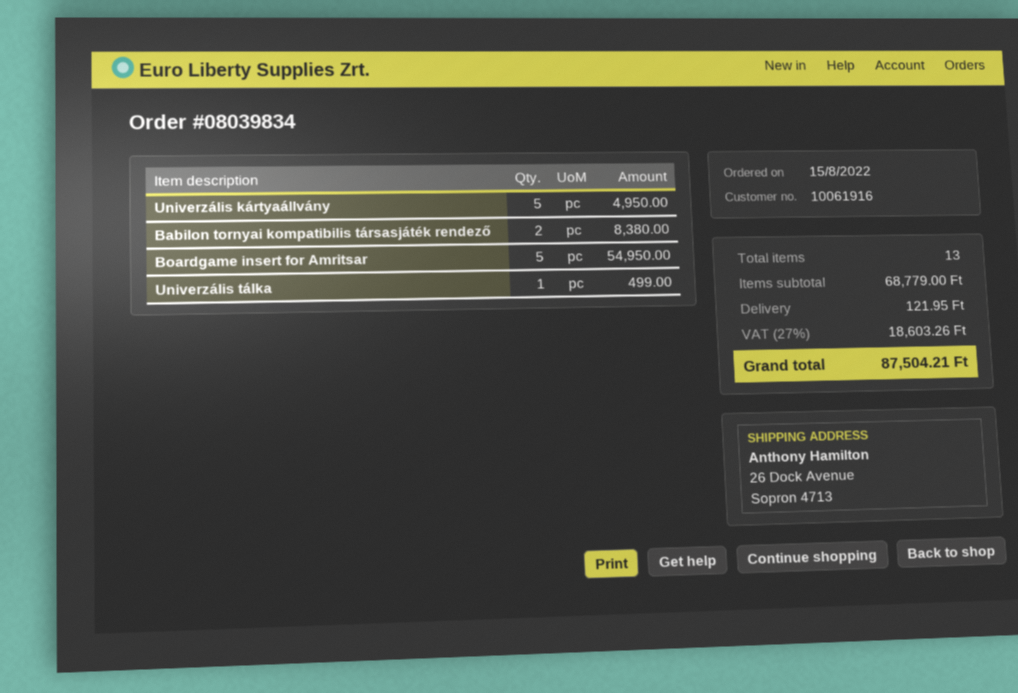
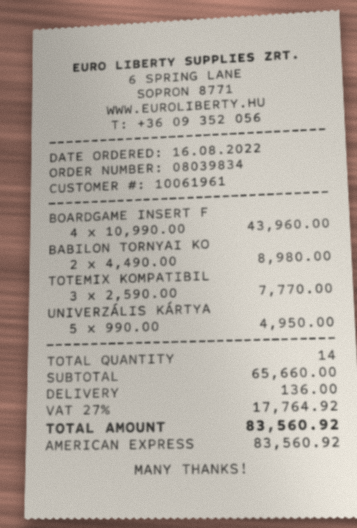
order date: 2022-08-15 -> 2022-08-16
customer number: 10061916 -> 10061961
Babilon tornyai kompatibilis társasjáték rendező: 2 for 8380.00 -> 2 for 8980.00
Boardgame insert for Amritsar: 5 for 54950.00 -> 4 for 43960.00
Univerzális tálka: 1 for 499.00 -> none
TOTEMIX KOMPATIBIL: none -> 3 for 7770.00
total quantity: 13 -> 14
subtotal: 68779.00 -> 65660.00
shipping: 121.95 -> 136.00
tax: 27% = 18603.26 -> 27% = 17764.92
total: 87504.21 -> 83560.92

